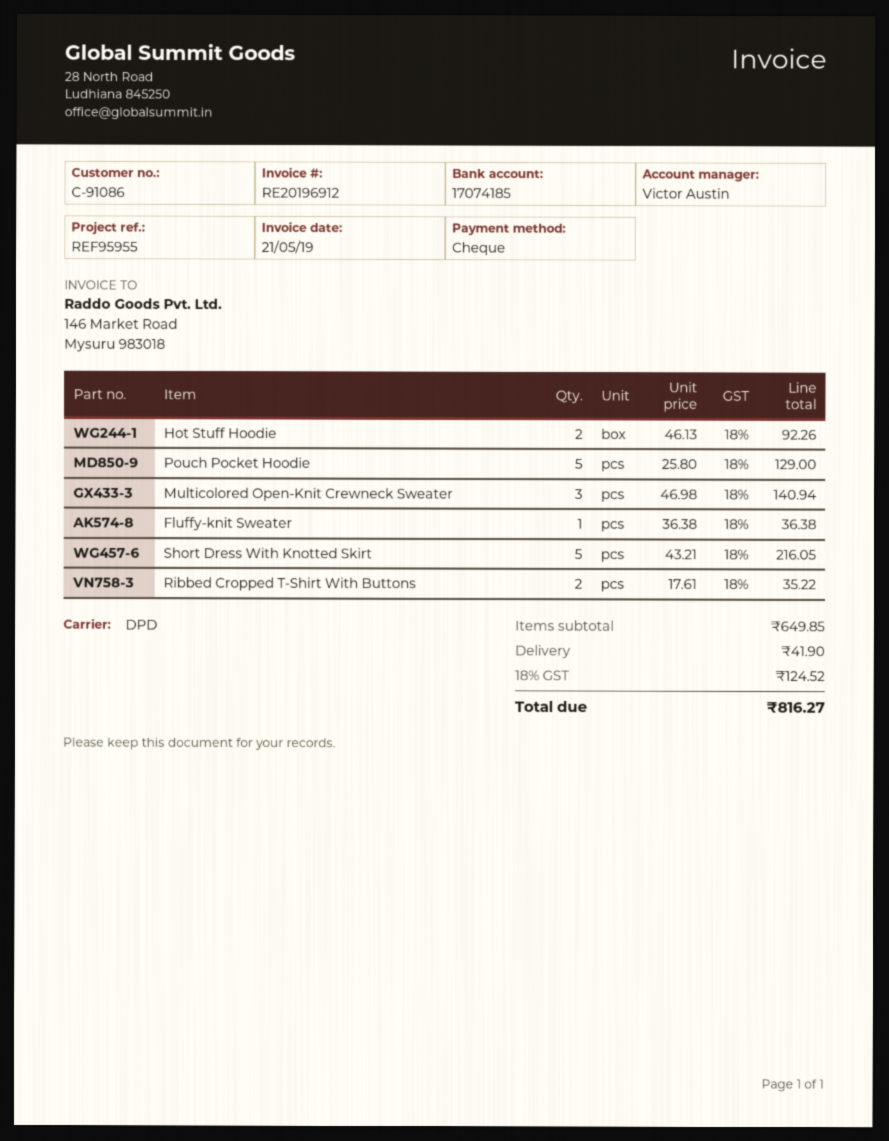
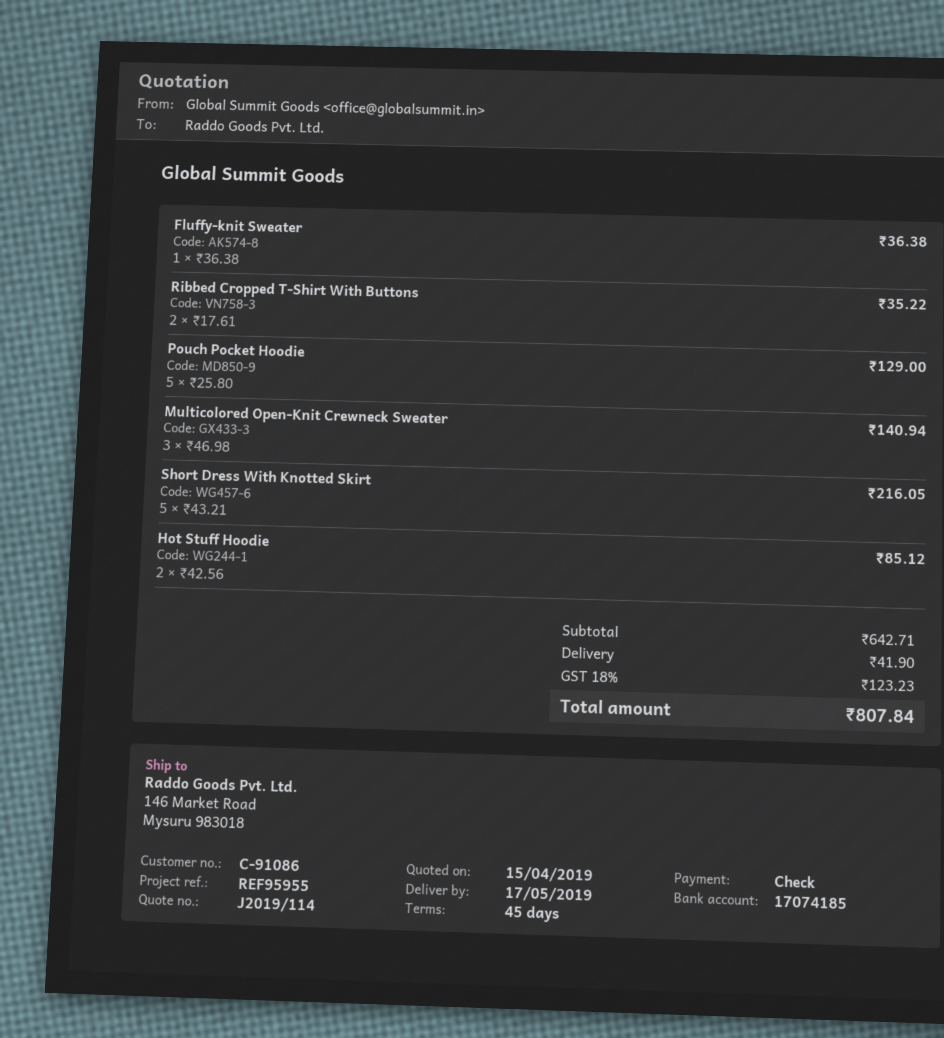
Hot Stuff Hoodie: 2 x 46.13 = 92.26 -> 2 x 42.56 = 85.12
subtotal: 649.85 -> 642.71
tax: 18% = 124.52 -> 18% = 123.23
total: 816.27 -> 807.84

